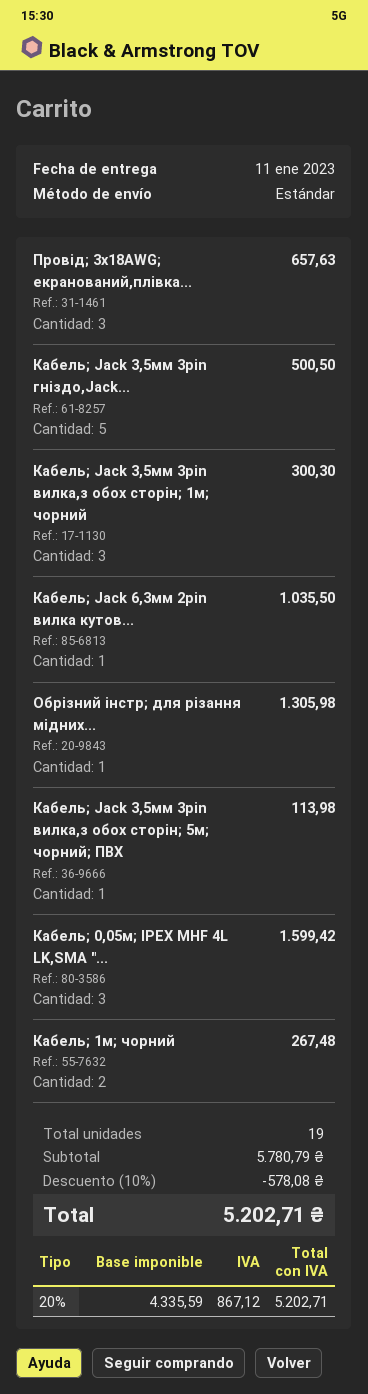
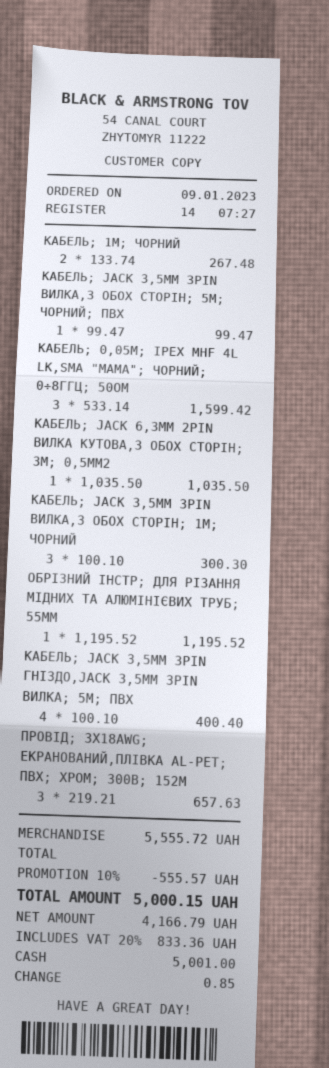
Кабель; Jack 3,5мм 3pin гніздо,Jack...: 5 for 500.50 -> 4 for 400.40
Обрізний інстр; для різання мідних...: 1 for 1305.98 -> 1 for 1195.52
Кабель; Jack 3,5мм 3pin вилка,з обох сторін; 5м; чорний; ПВХ: 1 for 113.98 -> 1 for 99.47
subtotal: 5780.79 -> 5555.72
discount: 10% = 578.08 -> 10% = 555.57
net: 4335.59 -> 4166.79
tax: 20% = 867.12 -> 20% = 833.36
total: 5202.71 -> 5000.15

